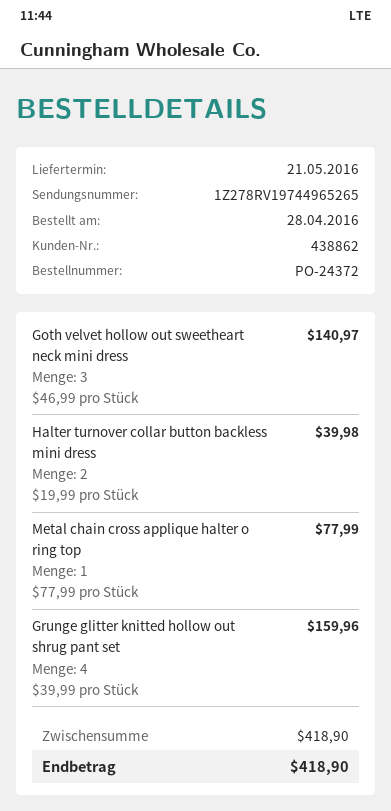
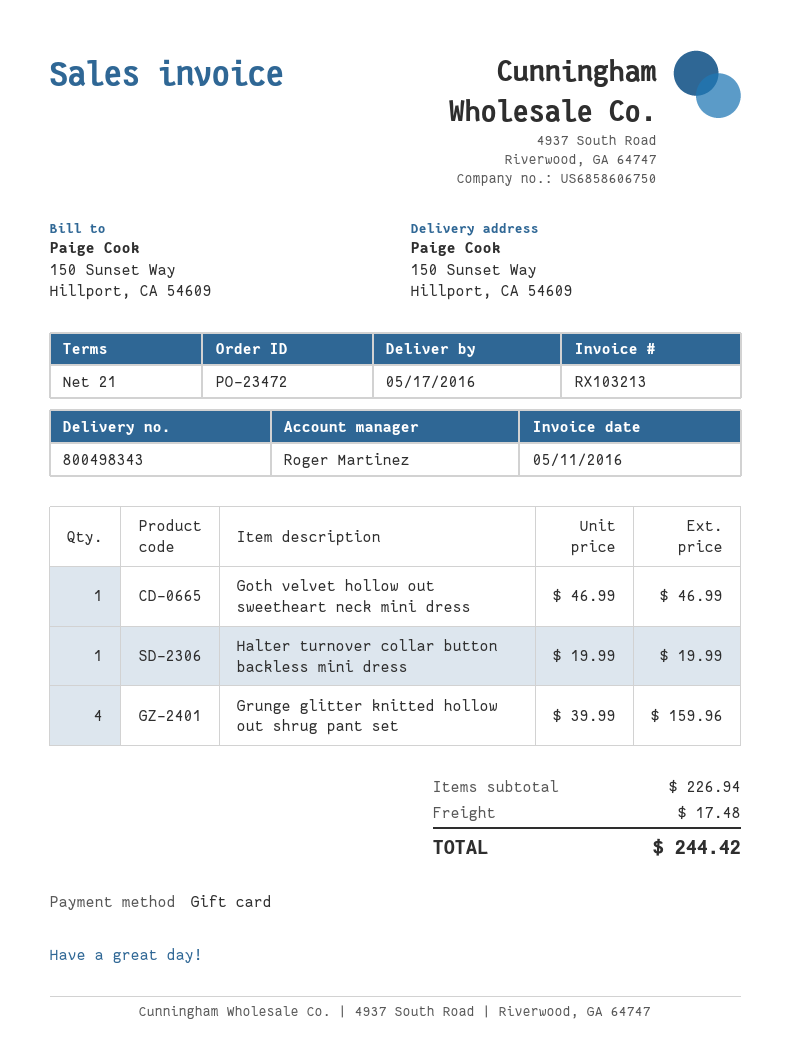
order number: PO-24372 -> PO-23472
delivery date: 2016-05-21 -> 2016-05-17
Goth velvet hollow out sweetheart neck mini dress: 3 x 46.99 = 140.97 -> 1 x 46.99 = 46.99
Halter turnover collar button backless mini dress: 2 x 19.99 = 39.98 -> 1 x 19.99 = 19.99
Metal chain cross applique halter o ring top: 1 x 77.99 = 77.99 -> none
subtotal: 418.90 -> 226.94
shipping: none -> 17.48
total: 418.90 -> 244.42

